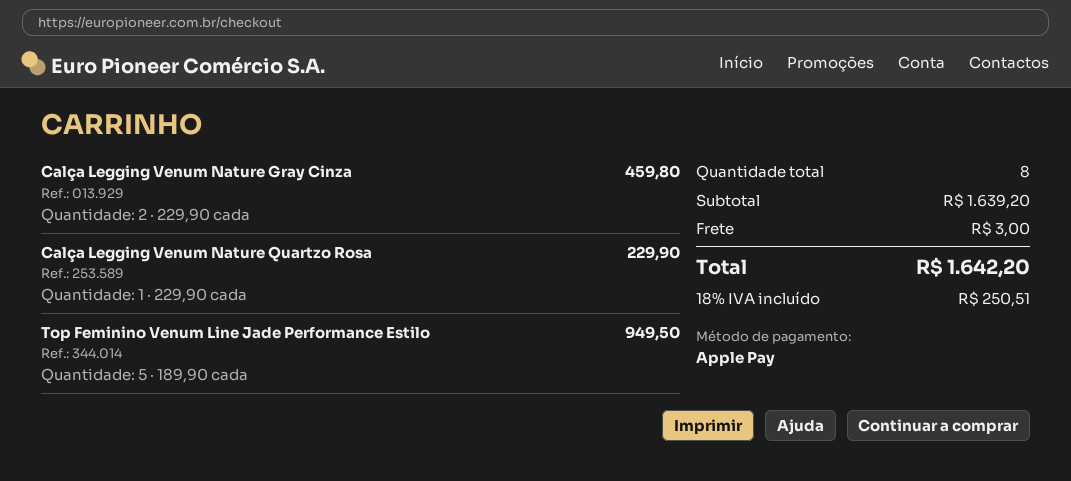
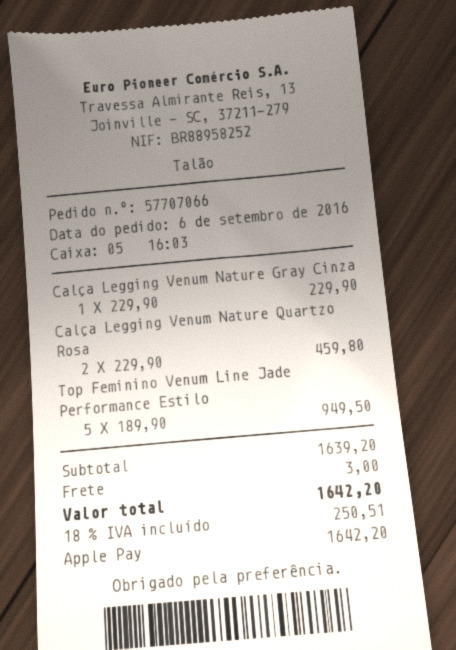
Calça Legging Venum Nature Gray Cinza: 2 x 229.90 = 459.80 -> 1 x 229.90 = 229.90
Calça Legging Venum Nature Quartzo Rosa: 1 x 229.90 = 229.90 -> 2 x 229.90 = 459.80

